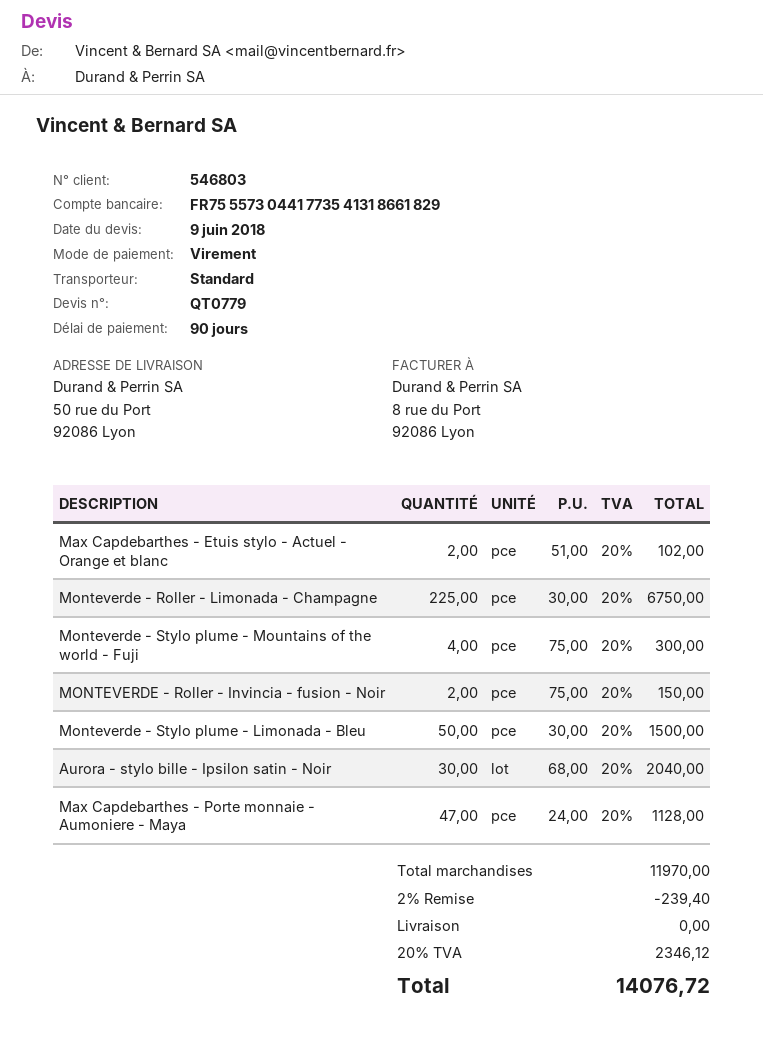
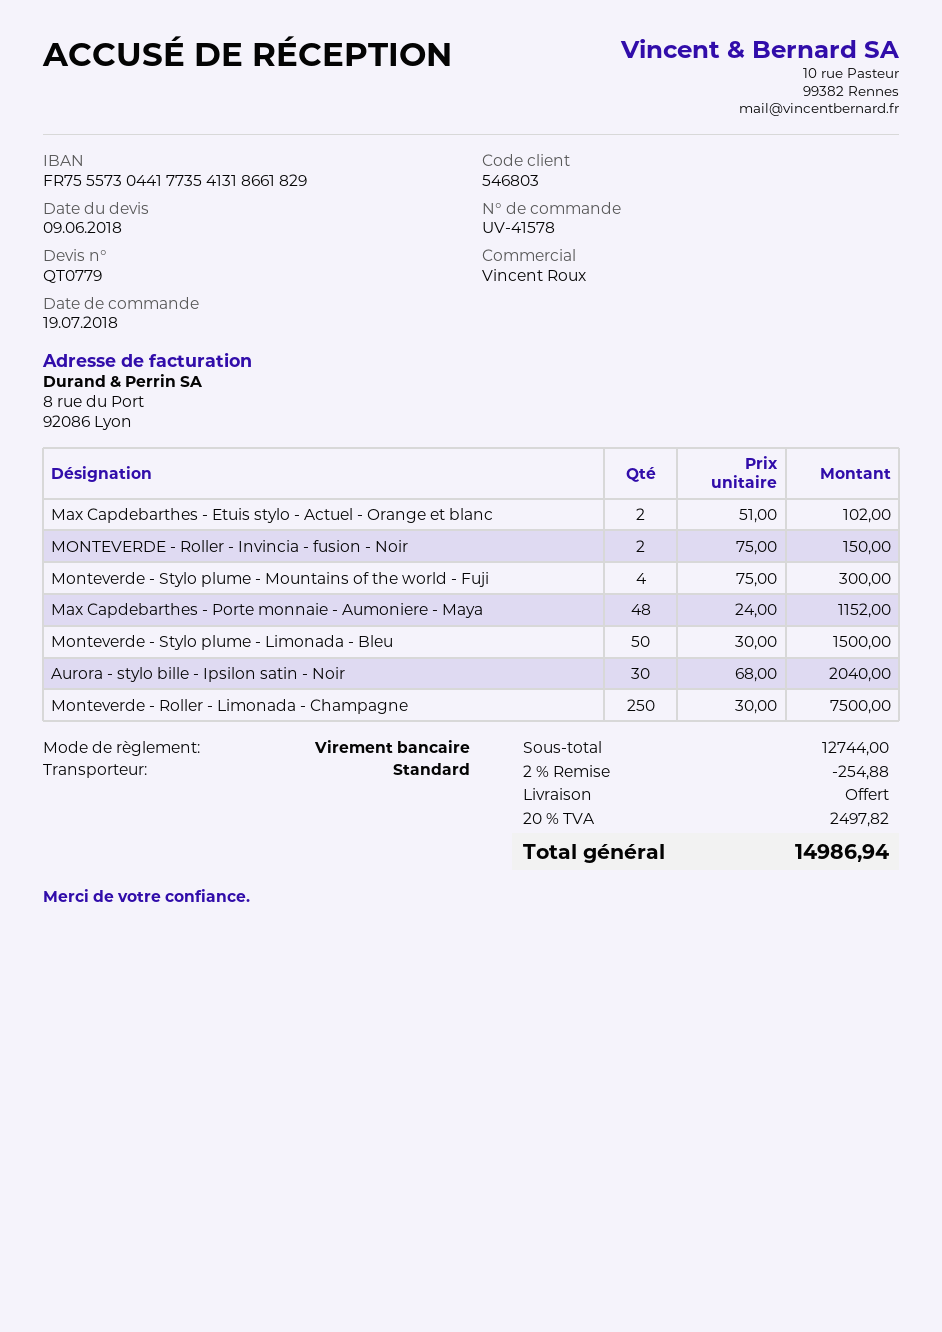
Monteverde - Roller - Limonada - Champagne: 225 x 30.00 = 6750.00 -> 250 x 30.00 = 7500.00
Max Capdebarthes - Porte monnaie - Aumoniere - Maya: 47 x 24.00 = 1128.00 -> 48 x 24.00 = 1152.00
subtotal: 11970.00 -> 12744.00
discount: 2% = 239.40 -> 2% = 254.88
tax: 20% = 2346.12 -> 20% = 2497.82
total: 14076.72 -> 14986.94

